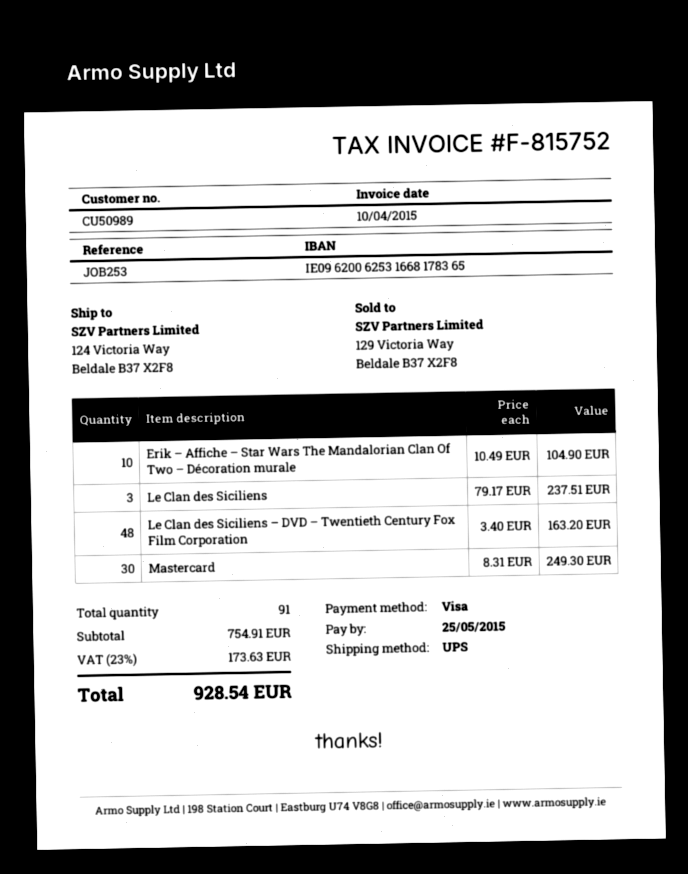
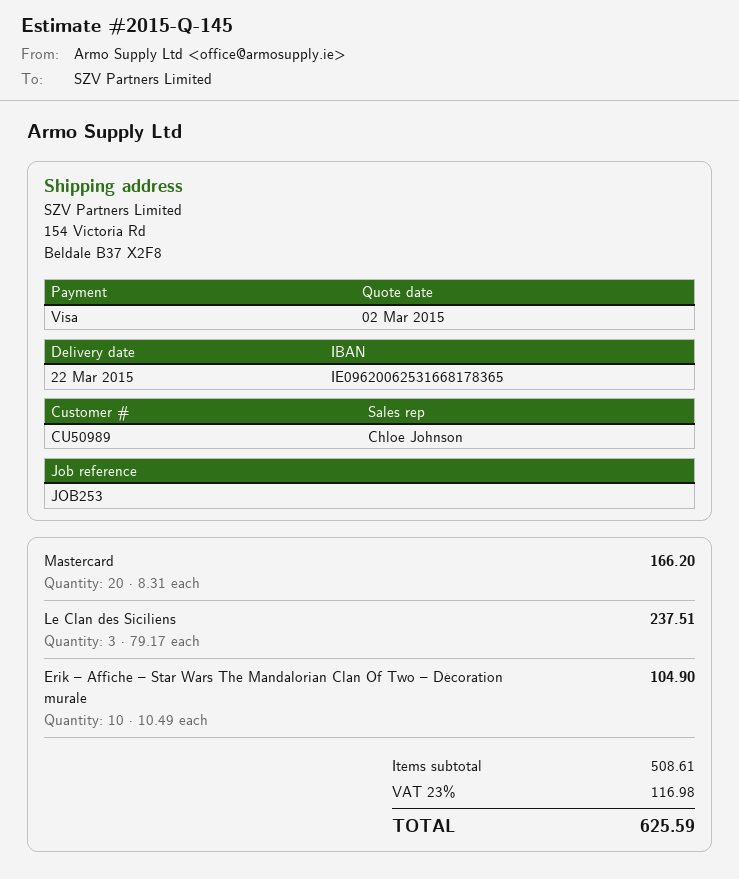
ship to: 124 Victoria Way, Beldale B37 X2F8 -> 154 Victoria Rd, Beldale B37 X2F8
Le Clan des Siciliens – DVD – Twentieth Century Fox Film Corporation: 48 x 3.40 = 163.20 -> none
Mastercard: 30 x 8.31 = 249.30 -> 20 x 8.31 = 166.20
subtotal: 754.91 -> 508.61
tax: 23% = 173.63 -> 23% = 116.98
total: 928.54 -> 625.59

